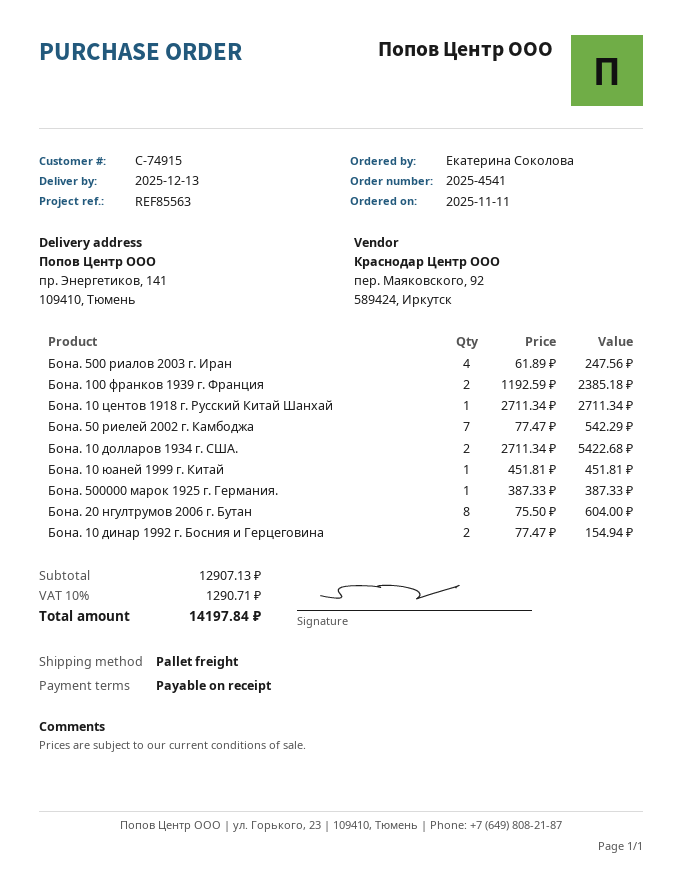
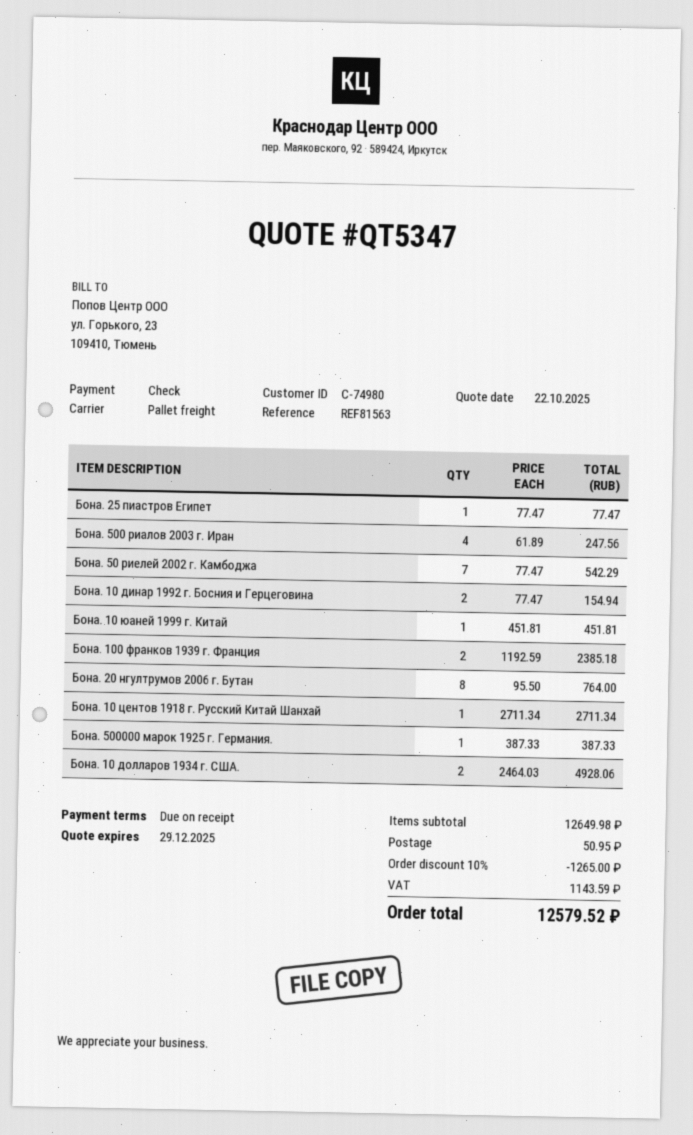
customer number: C-74915 -> C-74980
reference: REF85563 -> REF81563
Бона. 10 долларов 1934 г. США.: 2 x 2711.34 = 5422.68 -> 2 x 2464.03 = 4928.06
Бона. 20 нгултрумов 2006 г. Бутан: 8 x 75.50 = 604.00 -> 8 x 95.50 = 764.00
Бона. 25 пиастров Египет: none -> 1 x 77.47 = 77.47
subtotal: 12907.13 -> 12649.98
discount: none -> 10% = 1265.00
shipping: none -> 50.95
tax: 1290.71 -> 1143.59
total: 14197.84 -> 12579.52

